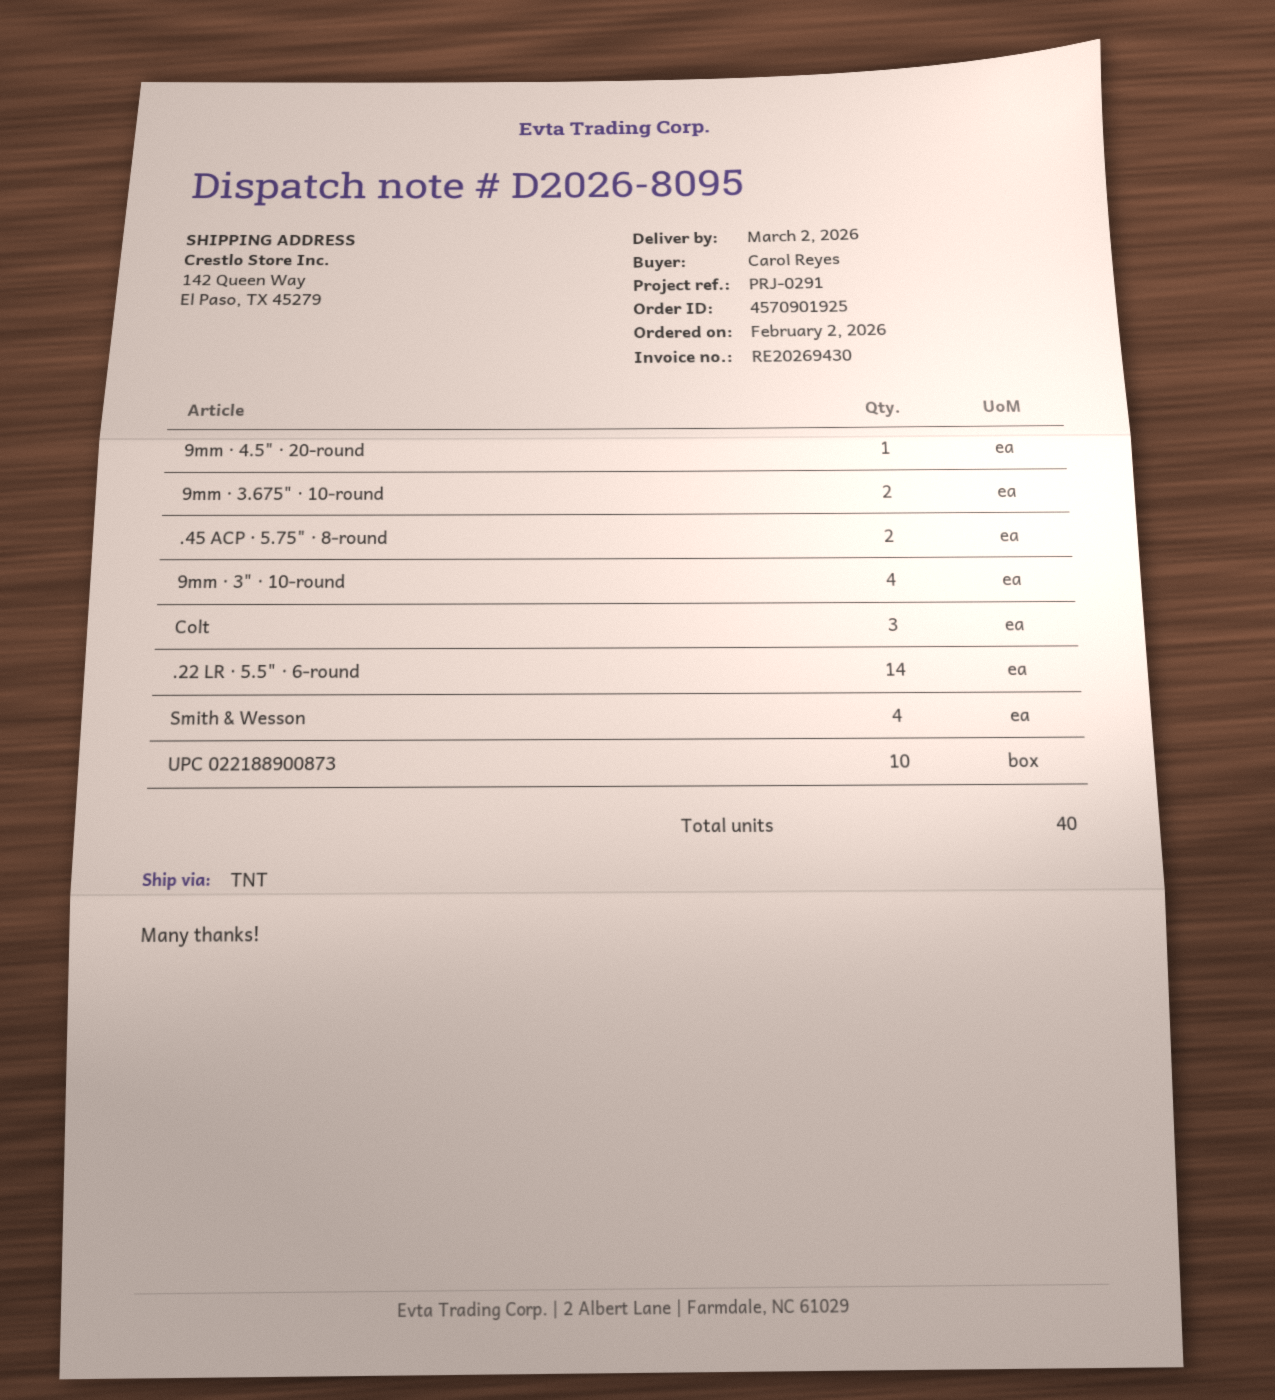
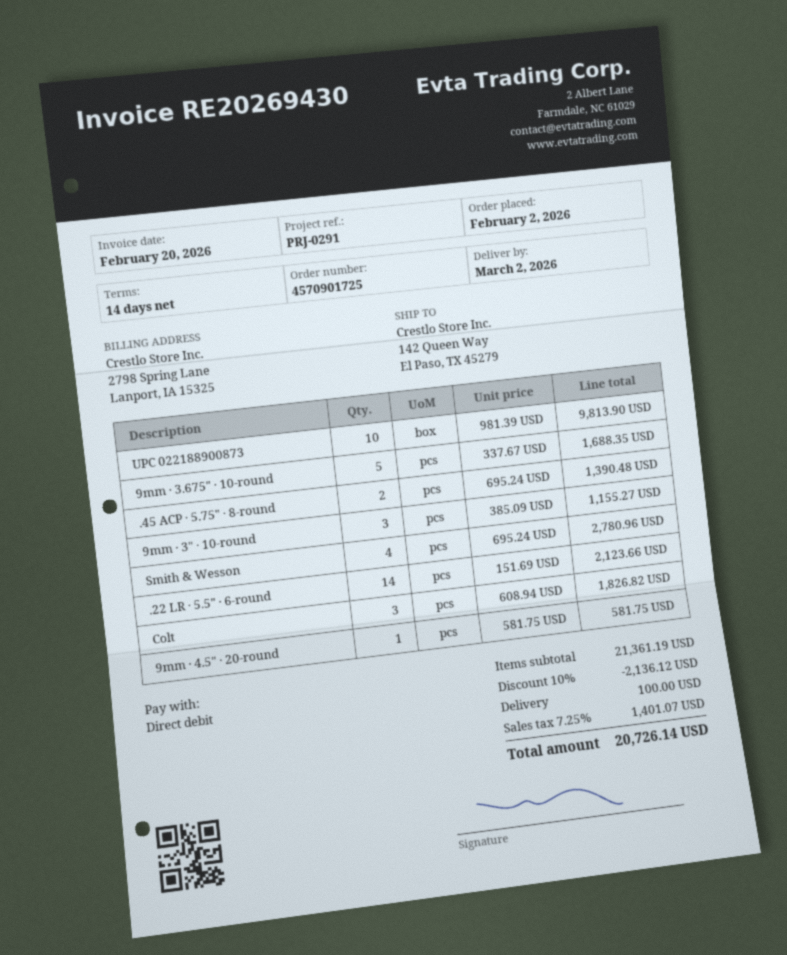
order number: 4570901925 -> 4570901725
9mm · 3.675" · 10-round: 2 -> 5
9mm · 3" · 10-round: 4 -> 3

